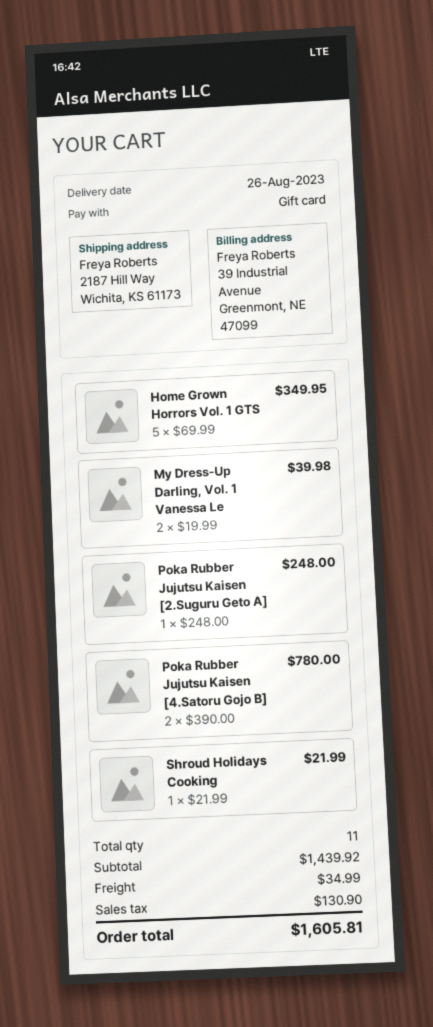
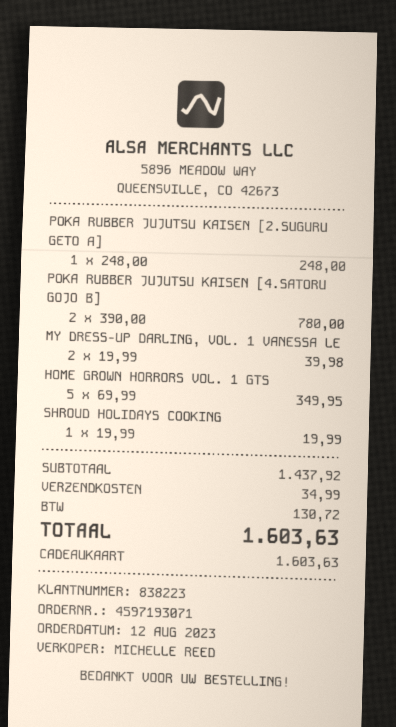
Shroud Holidays Cooking: 1 x 21.99 = 21.99 -> 1 x 19.99 = 19.99
subtotal: 1439.92 -> 1437.92
tax: 130.90 -> 130.72
total: 1605.81 -> 1603.63

